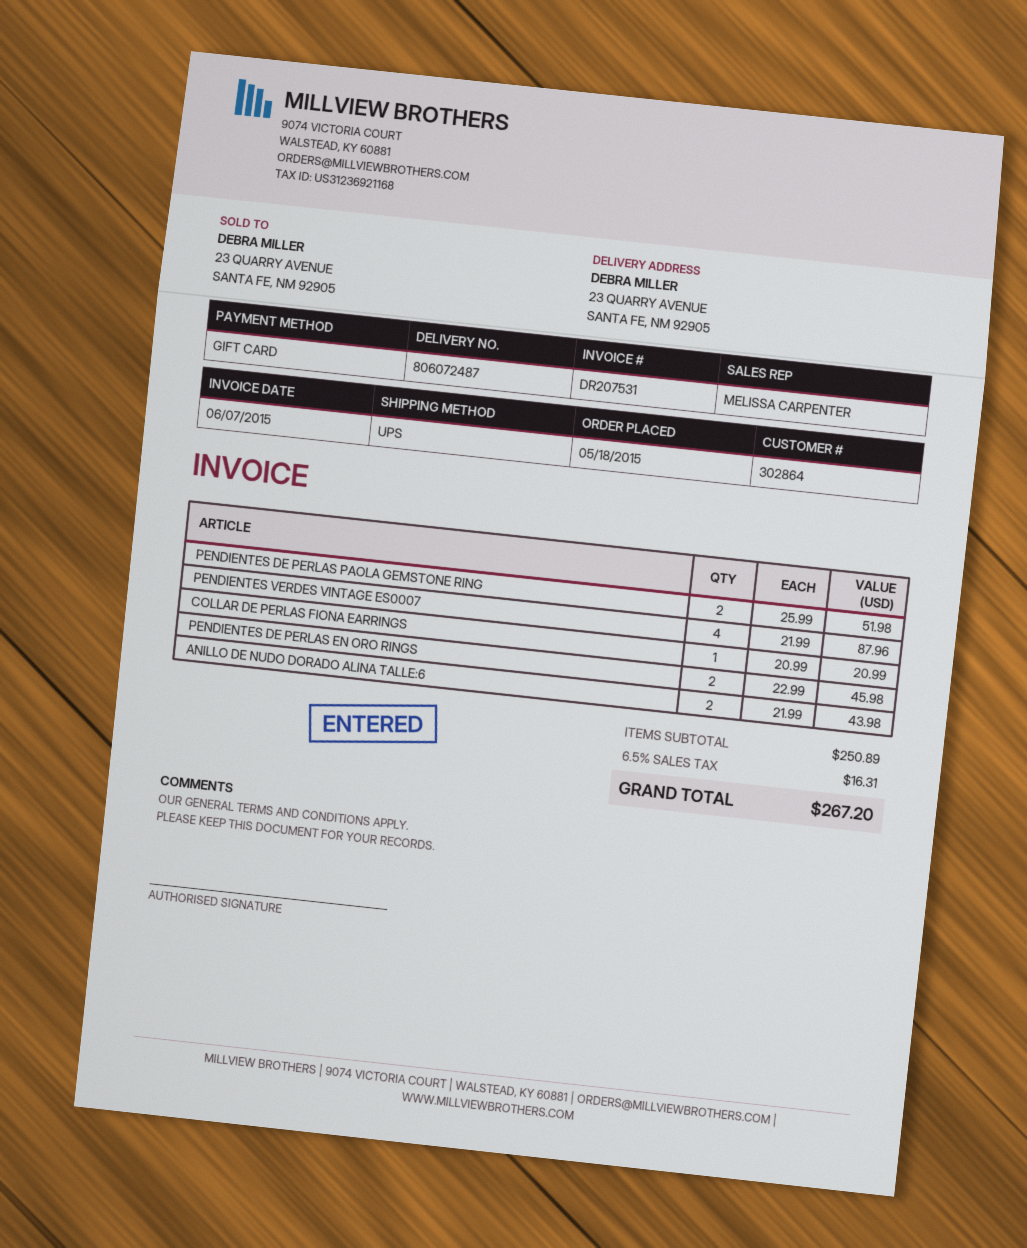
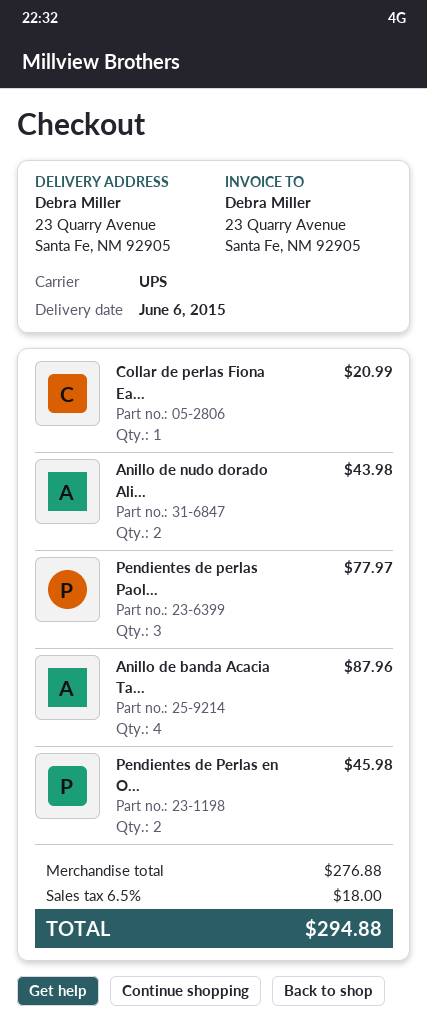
PENDIENTES DE PERLAS PAOLA GEMSTONE RING: 2 for 51.98 -> 3 for 77.97
PENDIENTES VERDES VINTAGE ES0007: 4 for 87.96 -> none
Anillo de banda Acacia Ta...: none -> 4 for 87.96
subtotal: 250.89 -> 276.88
tax: 6.5% = 16.31 -> 6.5% = 18.00
total: 267.20 -> 294.88

